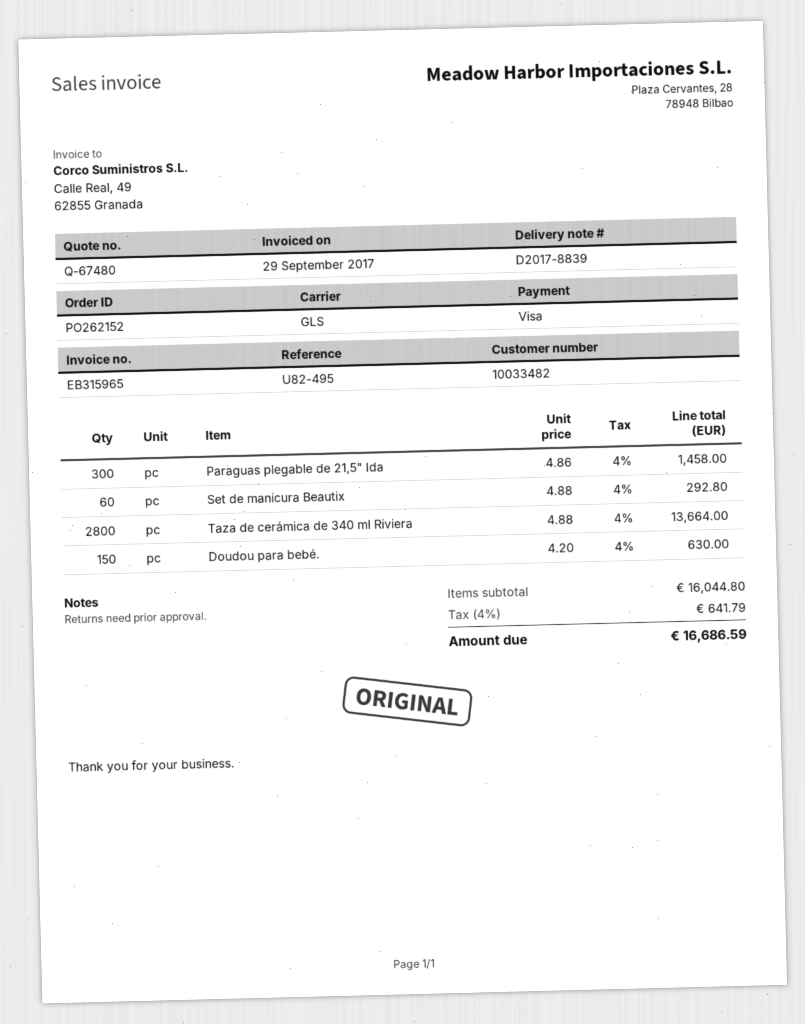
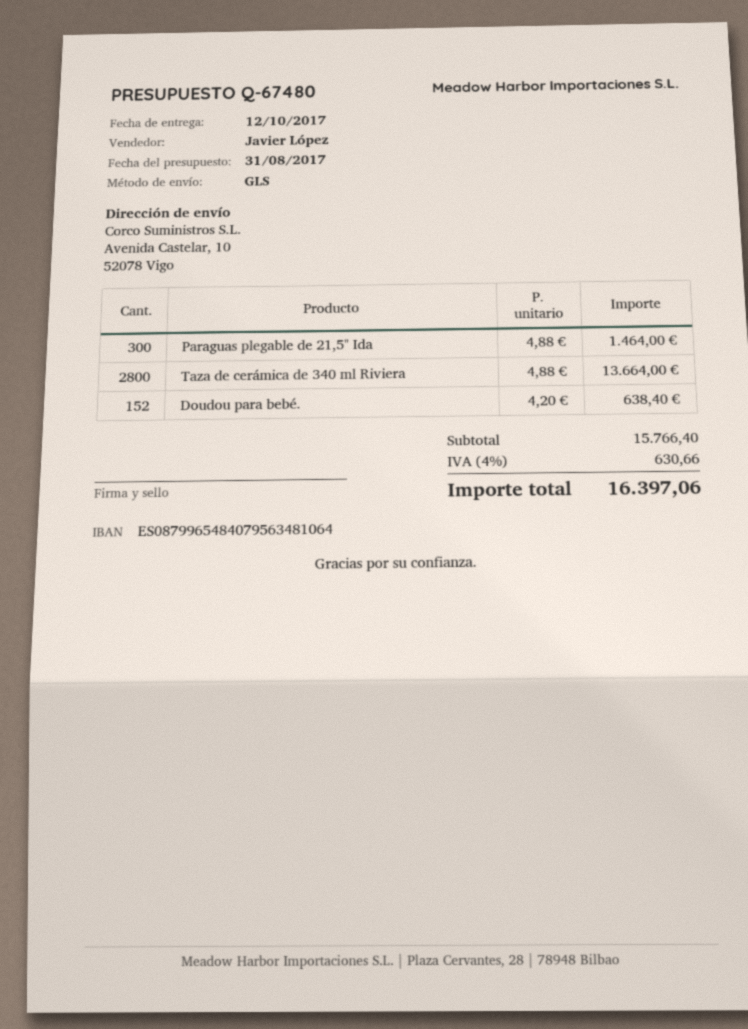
Paraguas plegable de 21,5" Ida: 300 x 4.86 = 1458.00 -> 300 x 4.88 = 1464.00
Set de manicura Beautix: 60 x 4.88 = 292.80 -> none
Doudou para bebé.: 150 x 4.20 = 630.00 -> 152 x 4.20 = 638.40
subtotal: 16044.80 -> 15766.40
tax: 4% = 641.79 -> 4% = 630.66
total: 16686.59 -> 16397.06

